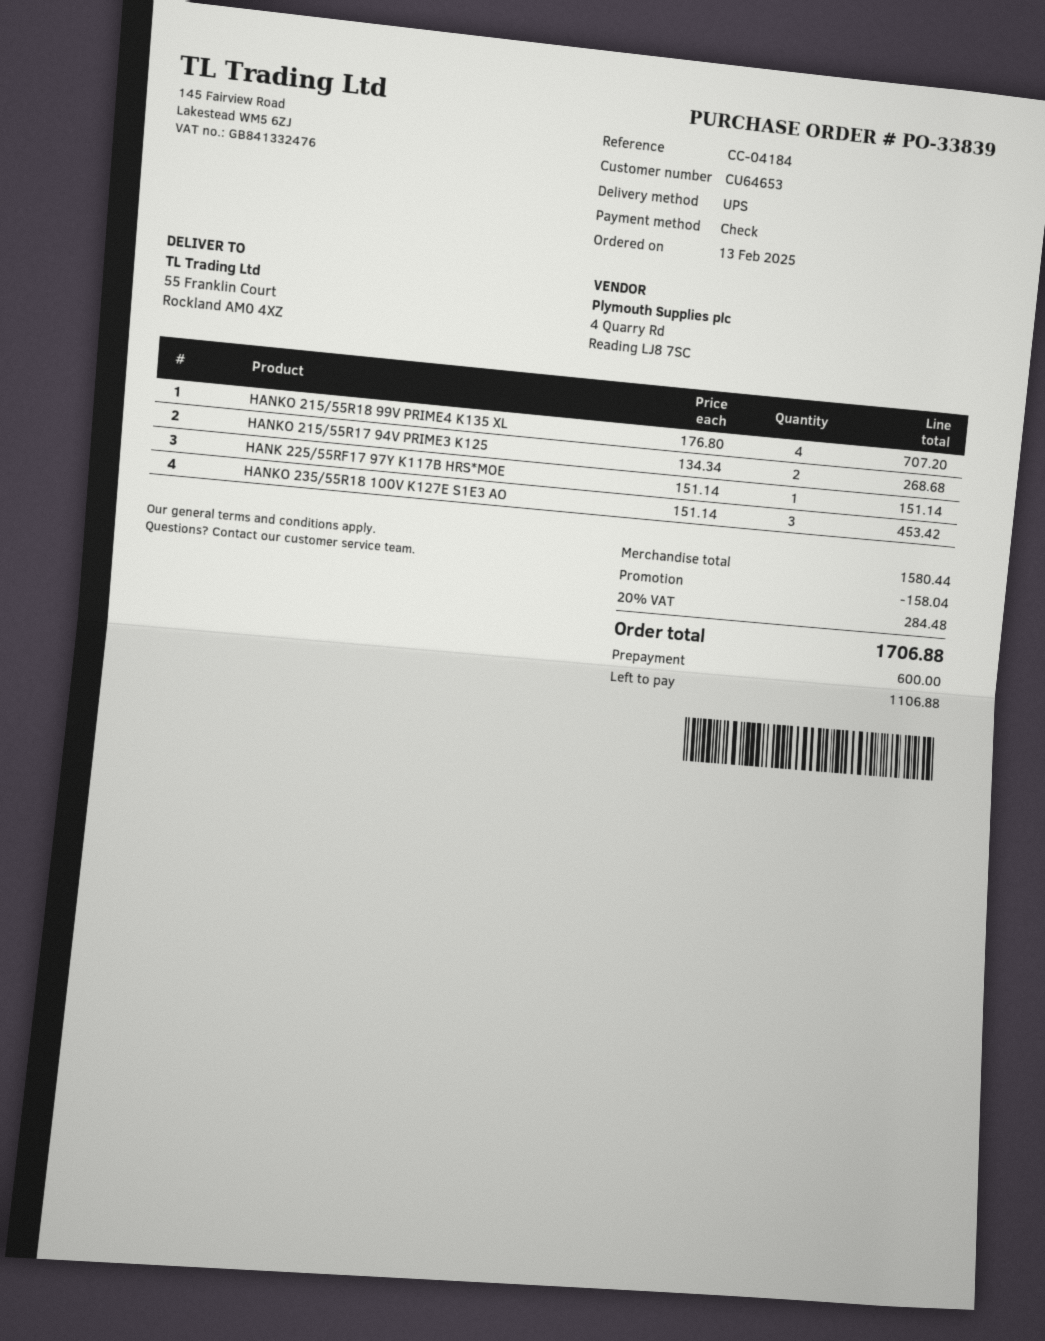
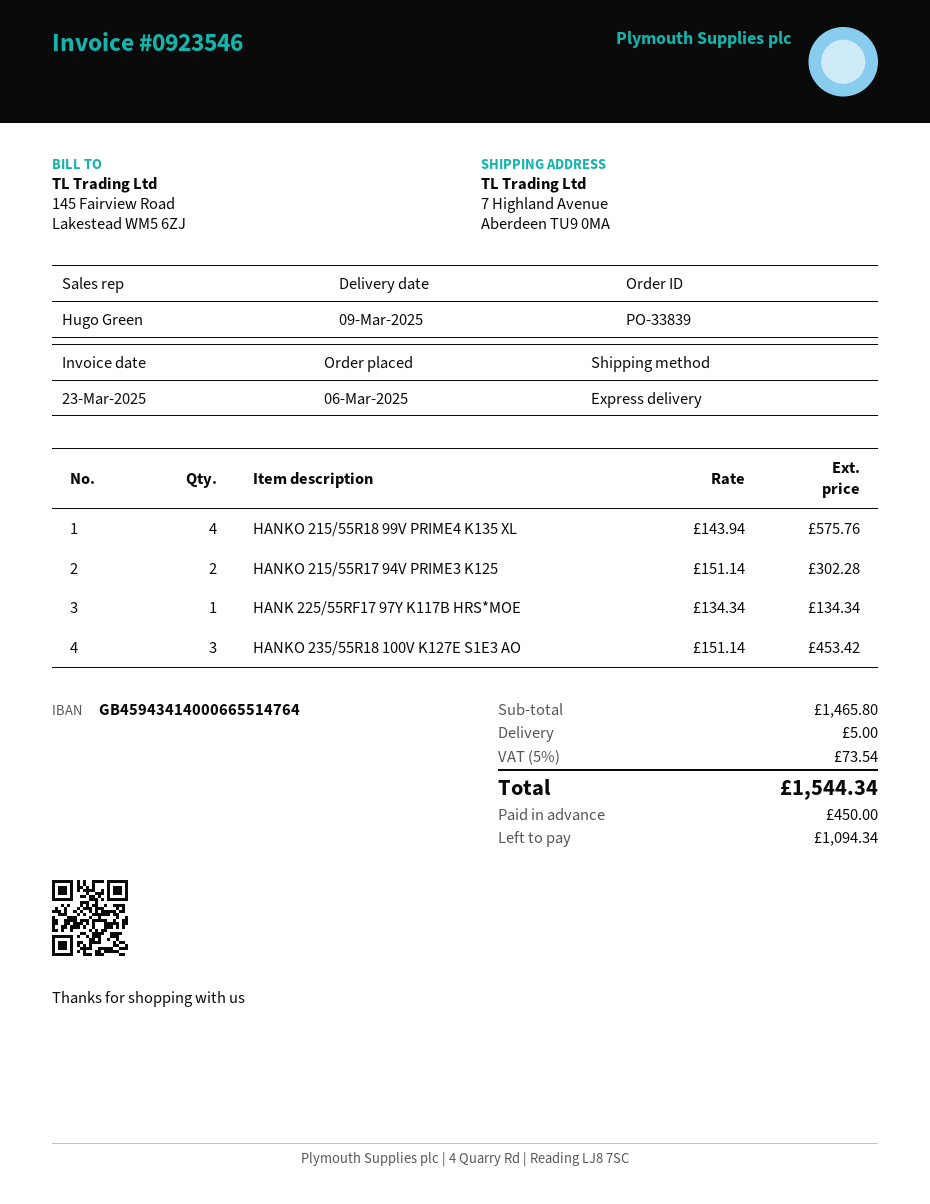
order date: 2025-02-13 -> 2025-03-06
shipping method: UPS -> express
ship to: 55 Franklin Court, Rockland AM0 4XZ -> 7 Highland Avenue, Aberdeen TU9 0MA
HANKO 215/55R18 99V PRIME4 K135 XL: 4 x 176.80 = 707.20 -> 4 x 143.94 = 575.76
HANKO 215/55R17 94V PRIME3 K125: 2 x 134.34 = 268.68 -> 2 x 151.14 = 302.28
HANK 225/55RF17 97Y K117B HRS*MOE: 1 x 151.14 = 151.14 -> 1 x 134.34 = 134.34
subtotal: 1580.44 -> 1465.80
discount: 158.04 -> none
shipping: none -> 5.00
tax: 20% = 284.48 -> 5% = 73.54
total: 1706.88 -> 1544.34
deposit: 600.00 -> 450.00
balance: 1106.88 -> 1094.34

